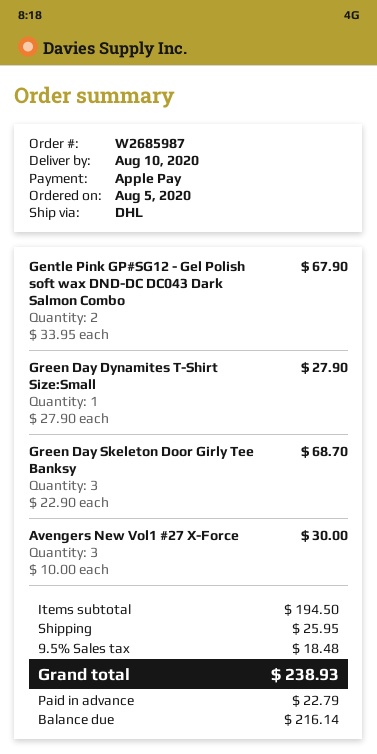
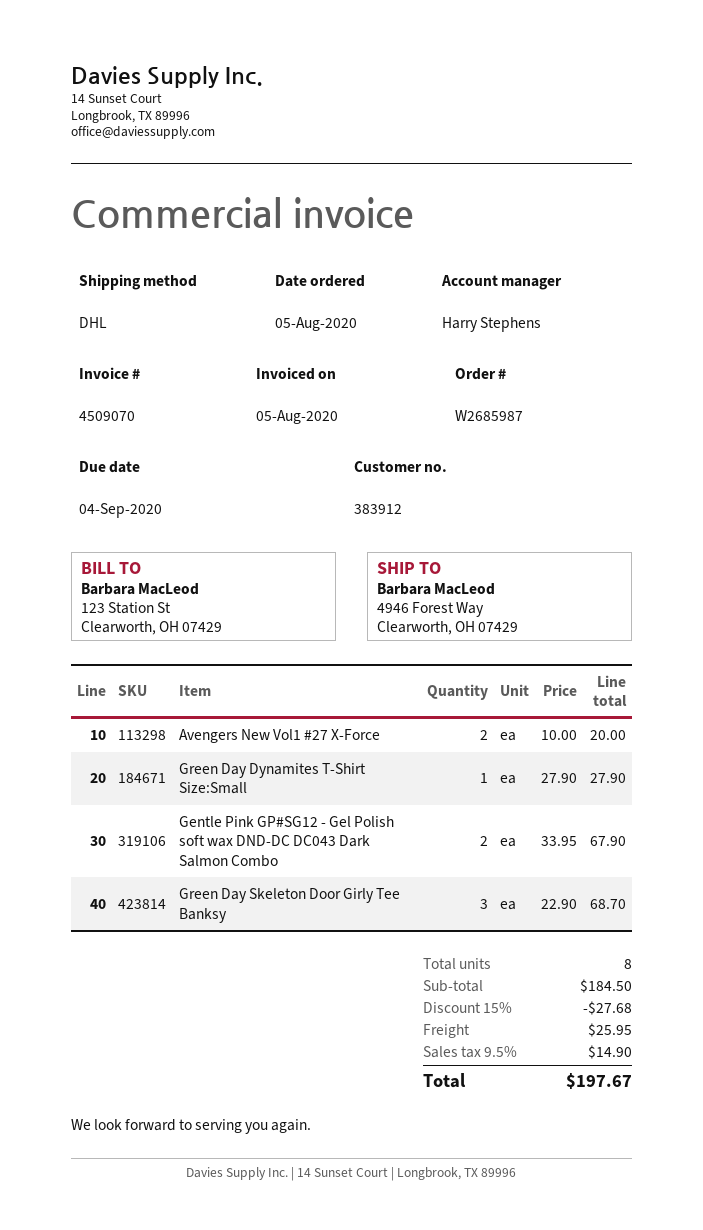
Avengers New Vol1 #27 X-Force: 3 x 10.00 = 30.00 -> 2 x 10.00 = 20.00
subtotal: 194.50 -> 184.50
discount: none -> 15% = 27.68
tax: 9.5% = 18.48 -> 9.5% = 14.90
total: 238.93 -> 197.67

